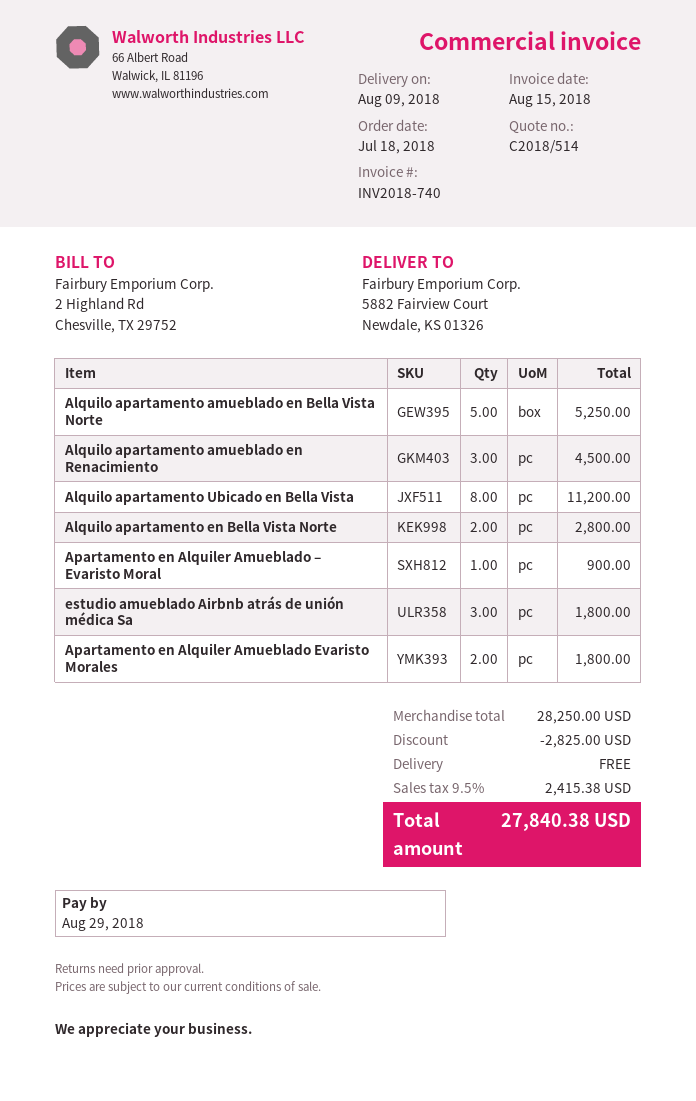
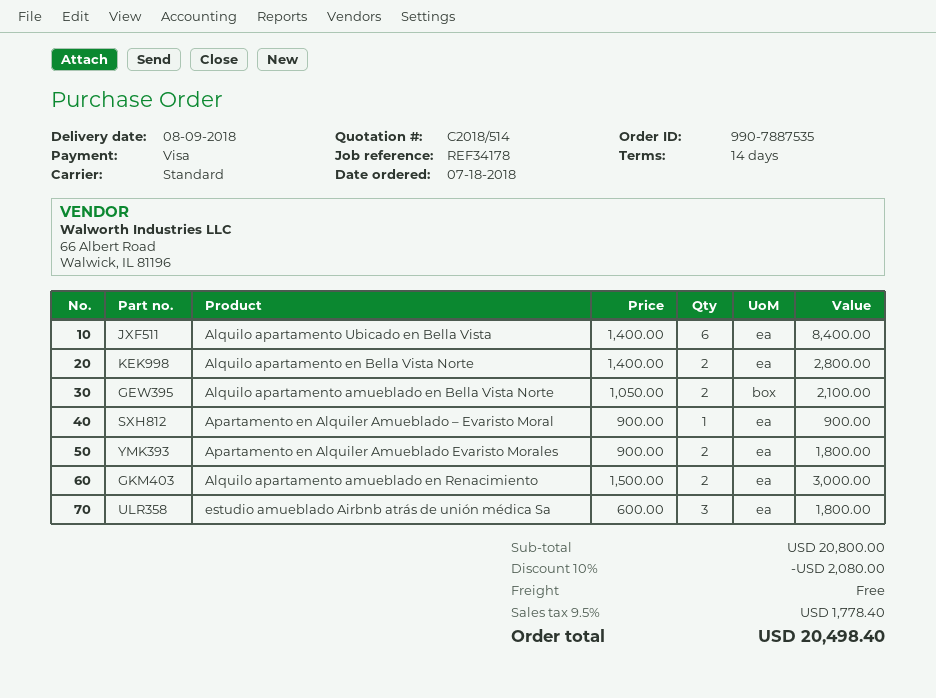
Alquilo apartamento amueblado en Bella Vista Norte: 5 for 5250.00 -> 2 for 2100.00
Alquilo apartamento amueblado en Renacimiento: 3 for 4500.00 -> 2 for 3000.00
Alquilo apartamento Ubicado en Bella Vista: 8 for 11200.00 -> 6 for 8400.00
subtotal: 28250.00 -> 20800.00
discount: 2825.00 -> 2080.00
tax: 9.5% = 2415.38 -> 9.5% = 1778.40
total: 27840.38 -> 20498.40

